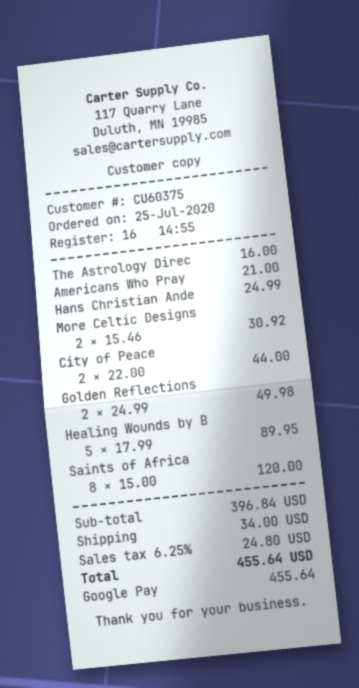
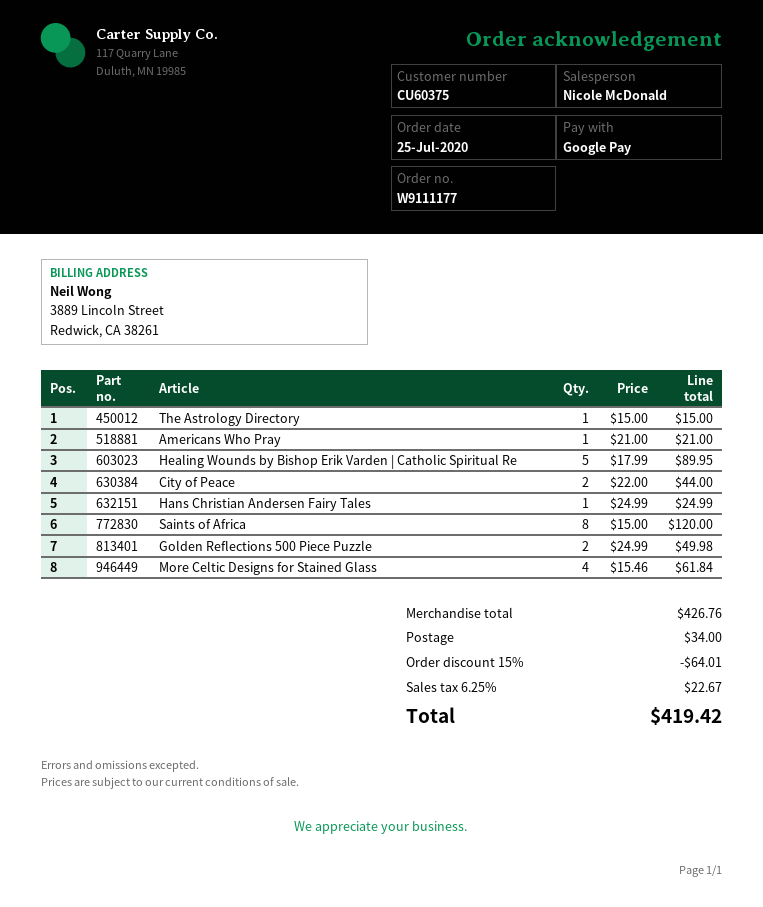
The Astrology Direc: 1 x 16.00 = 16.00 -> 1 x 15.00 = 15.00
More Celtic Designs: 2 x 15.46 = 30.92 -> 4 x 15.46 = 61.84
subtotal: 396.84 -> 426.76
discount: none -> 15% = 64.01
tax: 6.25% = 24.80 -> 6.25% = 22.67
total: 455.64 -> 419.42

